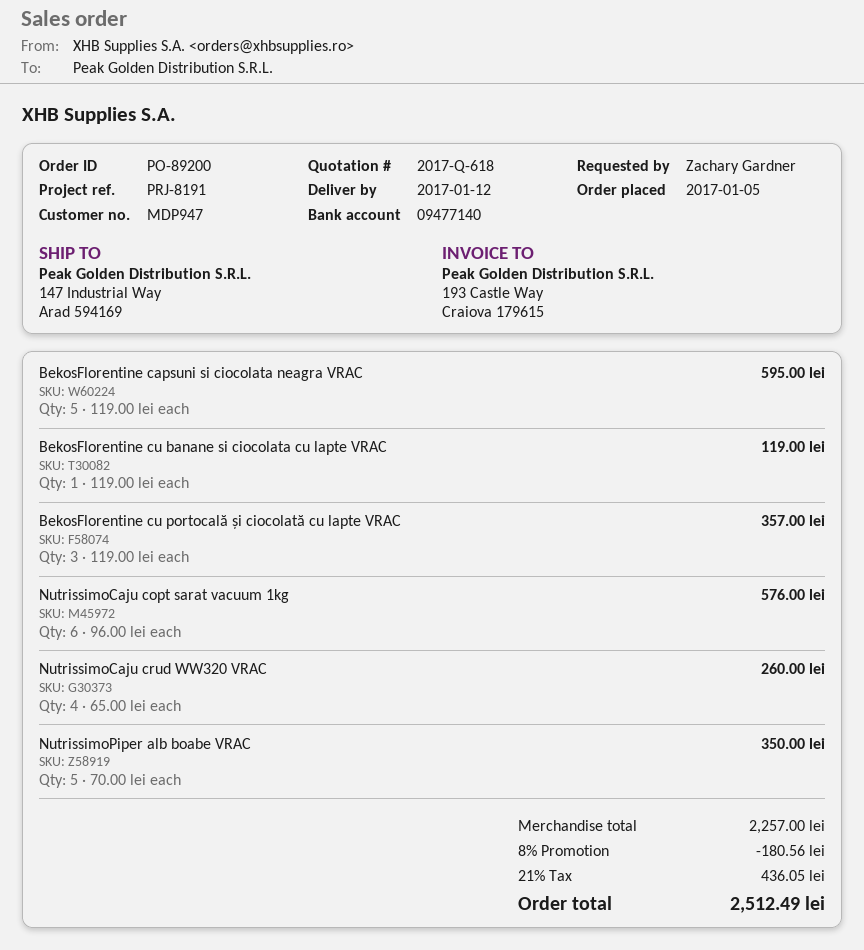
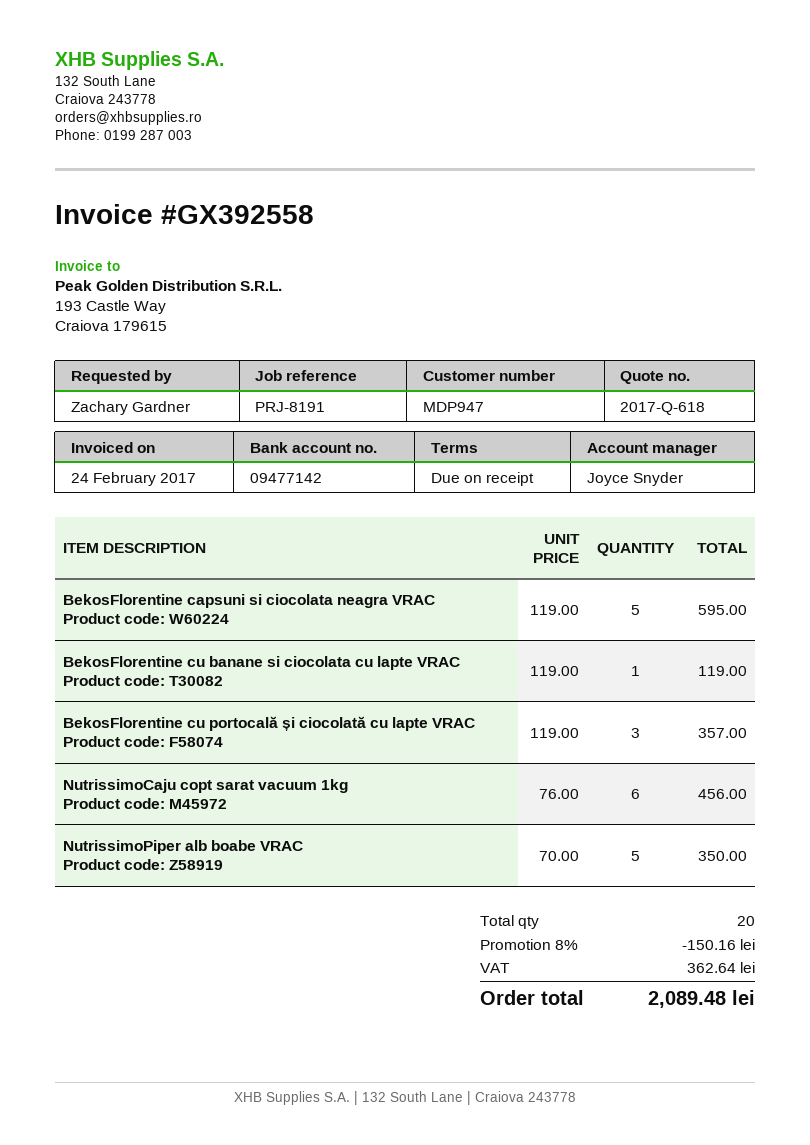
bank account: 09477140 -> 09477142
NutrissimoCaju copt sarat vacuum 1kg: 6 x 96.00 = 576.00 -> 6 x 76.00 = 456.00
NutrissimoCaju crud WW320 VRAC: 4 x 65.00 = 260.00 -> none
discount: 8% = 180.56 -> 8% = 150.16
tax: 436.05 -> 362.64
total: 2512.49 -> 2089.48

